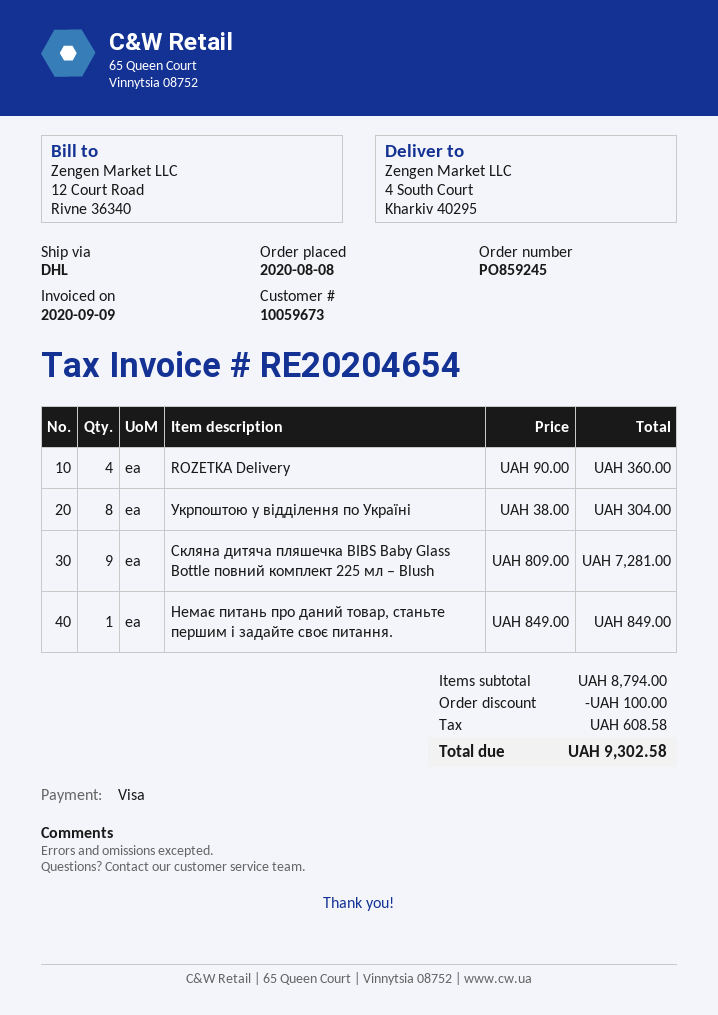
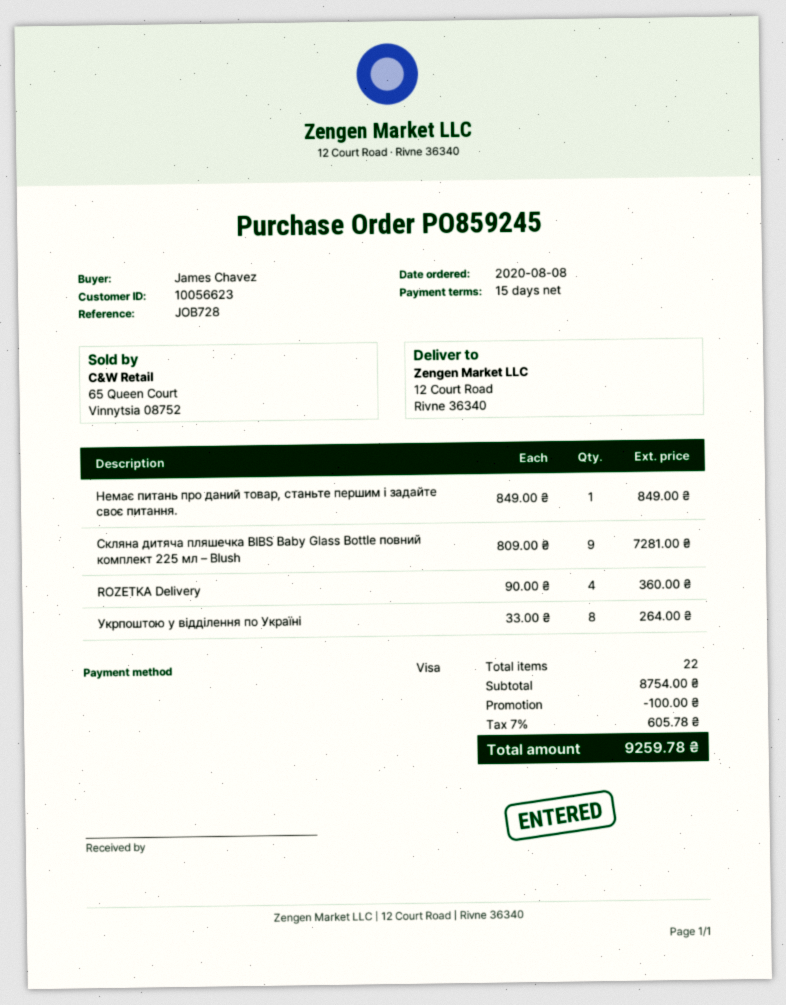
customer number: 10059673 -> 10056623
ship to: 4 South Court, Kharkiv 40295 -> 12 Court Road, Rivne 36340
Укрпоштою у відділення по Україні: 8 x 38.00 = 304.00 -> 8 x 33.00 = 264.00
subtotal: 8794.00 -> 8754.00
tax: 608.58 -> 605.78
total: 9302.58 -> 9259.78

